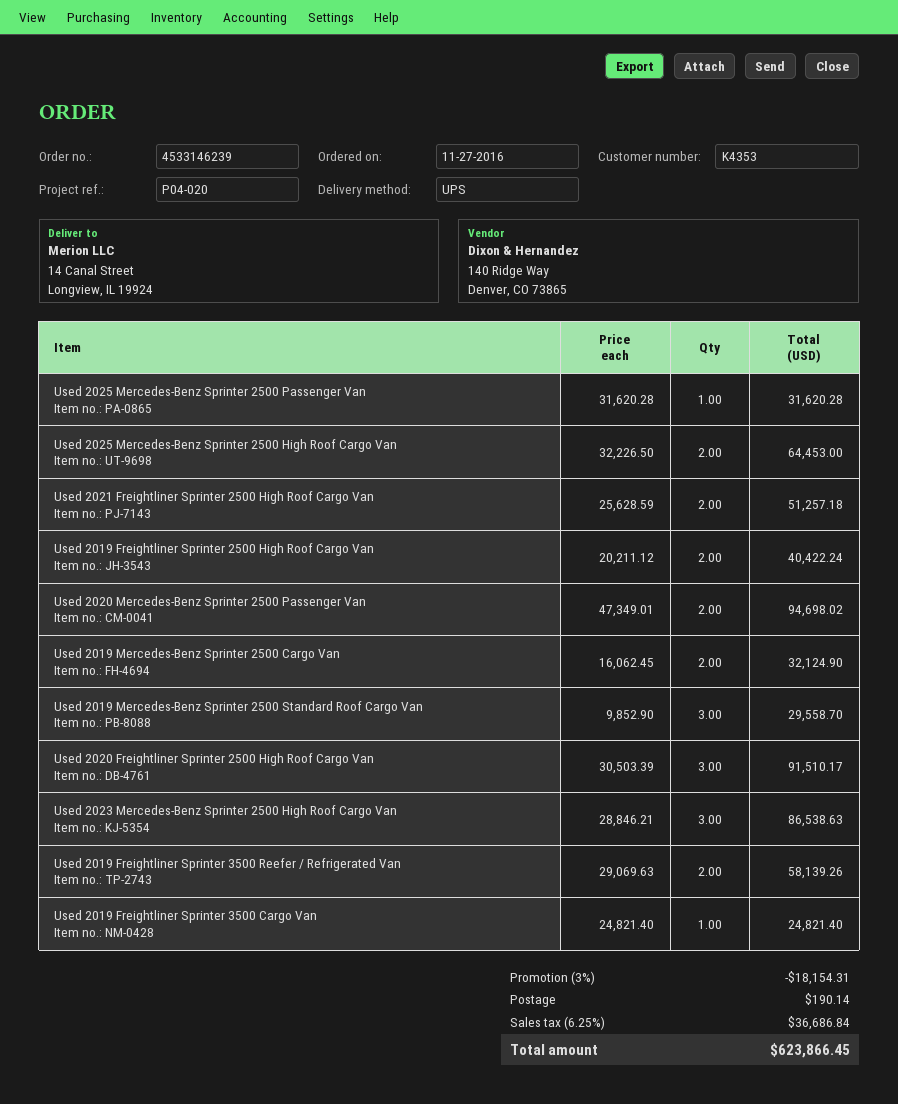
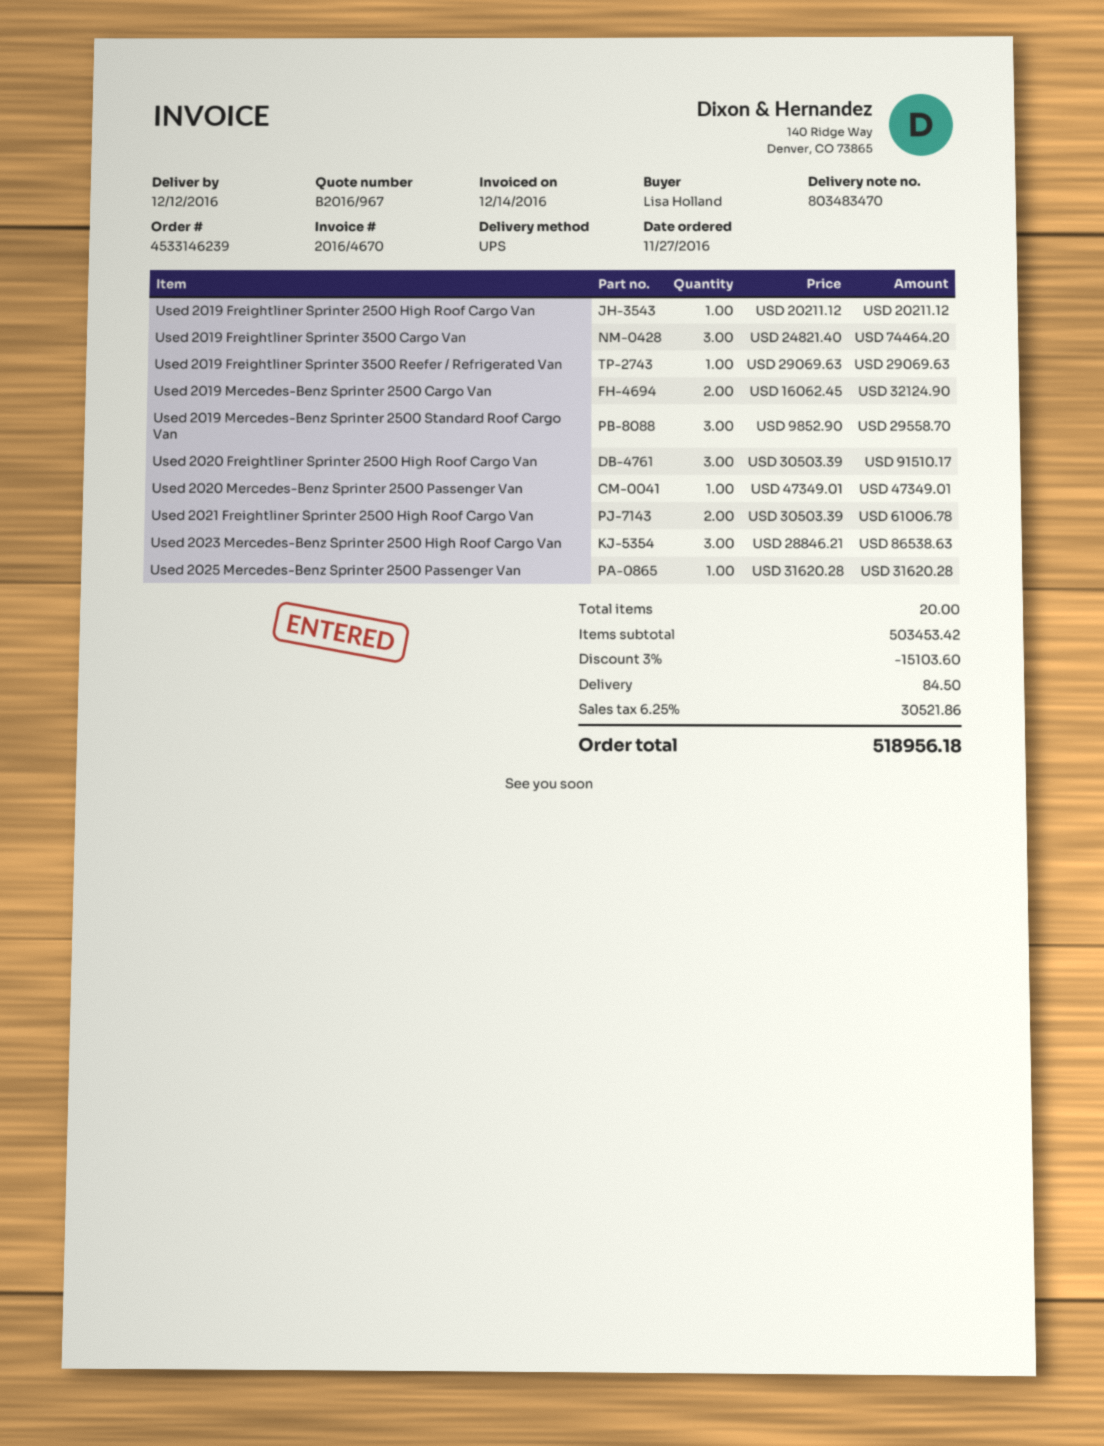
Used 2025 Mercedes-Benz Sprinter 2500 High Roof Cargo Van: 2 x 32226.50 = 64453.00 -> none
Used 2021 Freightliner Sprinter 2500 High Roof Cargo Van: 2 x 25628.59 = 51257.18 -> 2 x 30503.39 = 61006.78
Used 2019 Freightliner Sprinter 2500 High Roof Cargo Van: 2 x 20211.12 = 40422.24 -> 1 x 20211.12 = 20211.12
Used 2020 Mercedes-Benz Sprinter 2500 Passenger Van: 2 x 47349.01 = 94698.02 -> 1 x 47349.01 = 47349.01
Used 2019 Freightliner Sprinter 3500 Reefer / Refrigerated Van: 2 x 29069.63 = 58139.26 -> 1 x 29069.63 = 29069.63
Used 2019 Freightliner Sprinter 3500 Cargo Van: 1 x 24821.40 = 24821.40 -> 3 x 24821.40 = 74464.20
discount: 3% = 18154.31 -> 3% = 15103.60
shipping: 190.14 -> 84.50
tax: 6.25% = 36686.84 -> 6.25% = 30521.86
total: 623866.45 -> 518956.18

